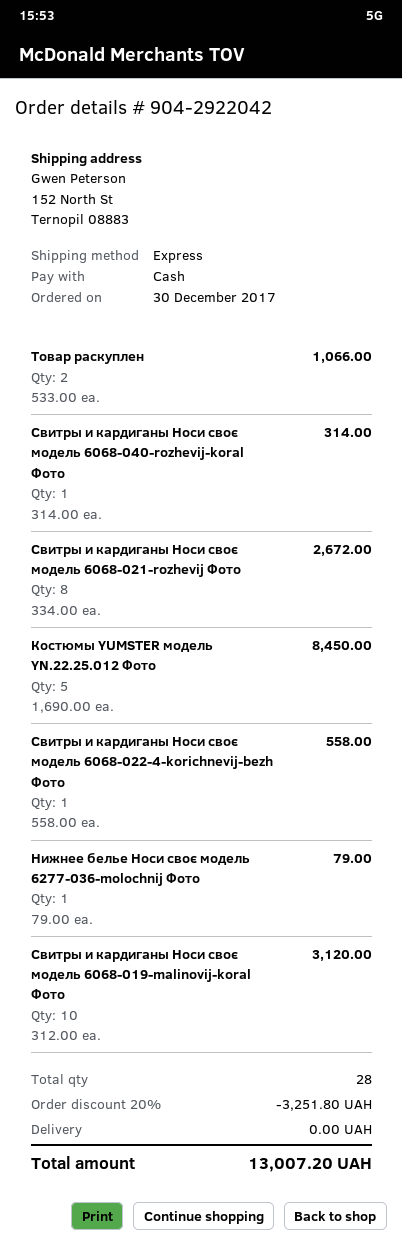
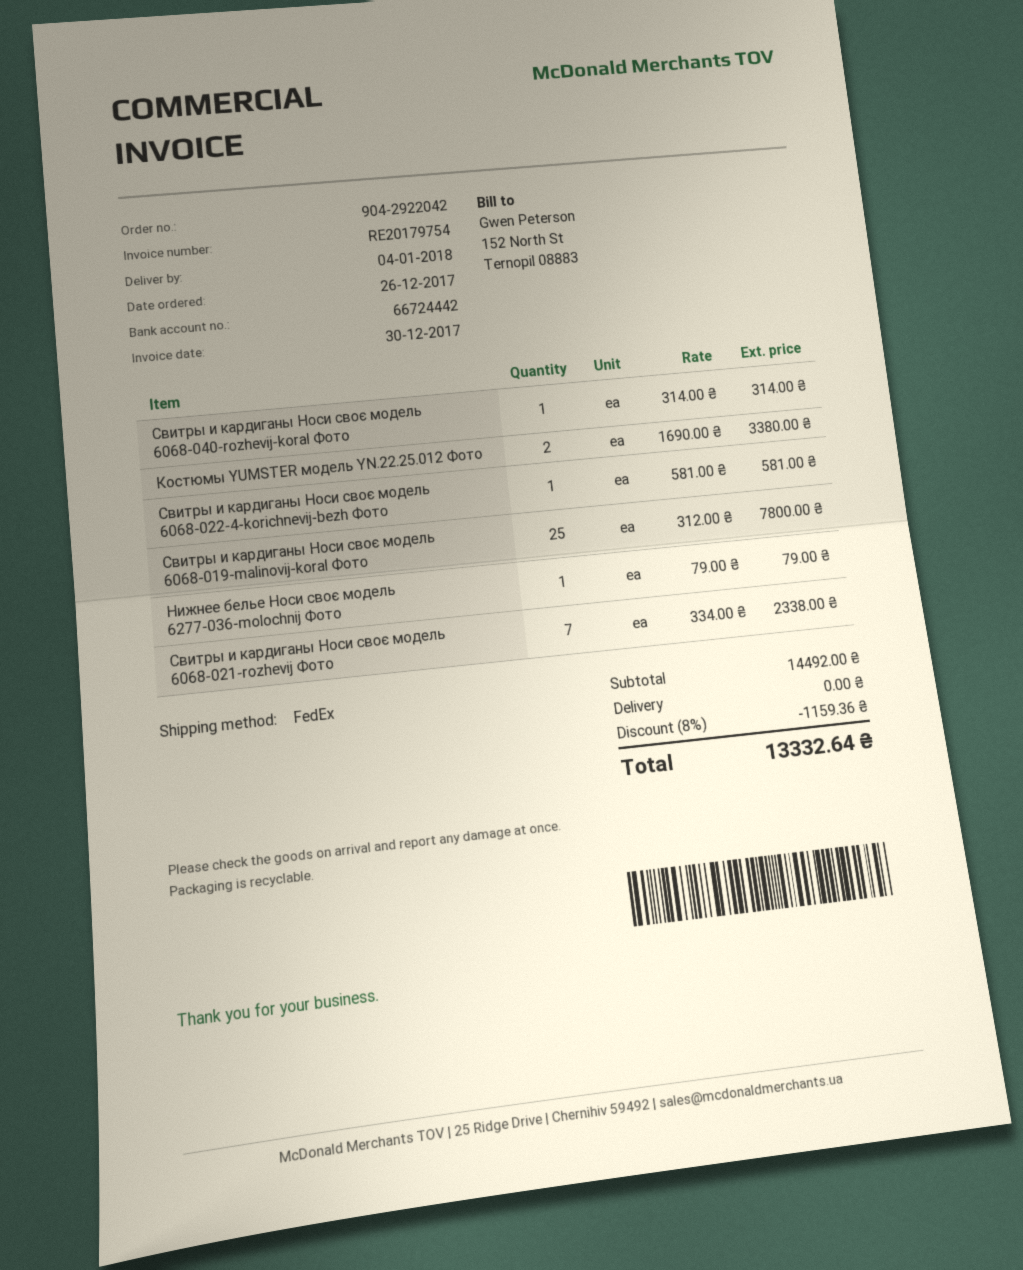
order date: 2017-12-30 -> 2017-12-26
shipping method: express -> FedEx
Товар раскуплен: 2 x 533.00 = 1066.00 -> none
Свитры и кардиганы Носи своє модель 6068-021-rozhevij Фото: 8 x 334.00 = 2672.00 -> 7 x 334.00 = 2338.00
Костюмы YUMSTER модель YN.22.25.012 Фото: 5 x 1690.00 = 8450.00 -> 2 x 1690.00 = 3380.00
Свитры и кардиганы Носи своє модель 6068-022-4-korichnevij-bezh Фото: 1 x 558.00 = 558.00 -> 1 x 581.00 = 581.00
Свитры и кардиганы Носи своє модель 6068-019-malinovij-koral Фото: 10 x 312.00 = 3120.00 -> 25 x 312.00 = 7800.00
discount: 20% = 3251.80 -> 8% = 1159.36
total: 13007.20 -> 13332.64

